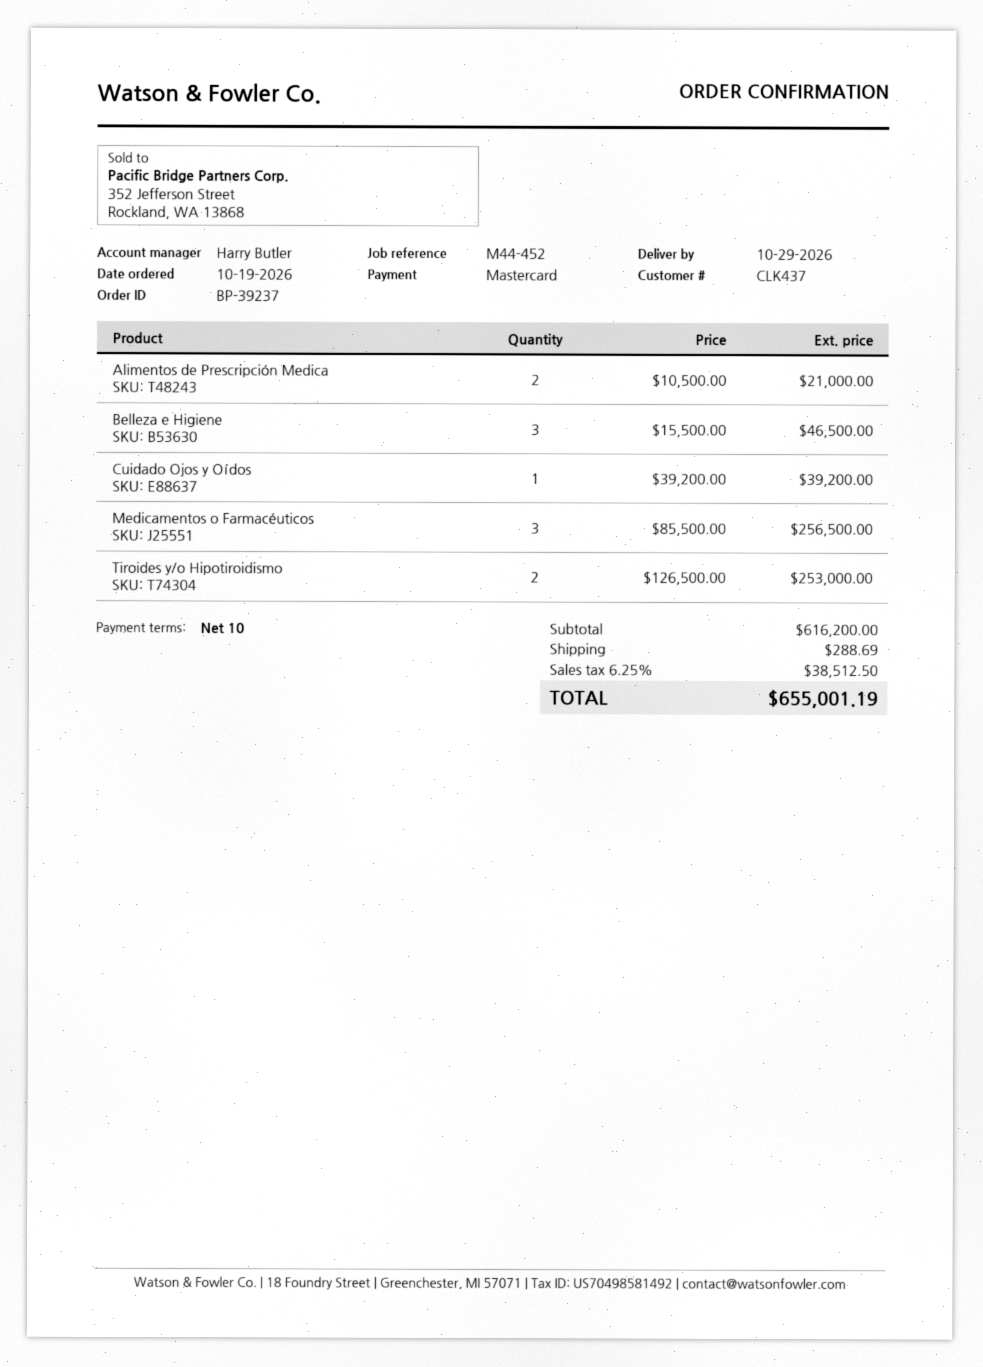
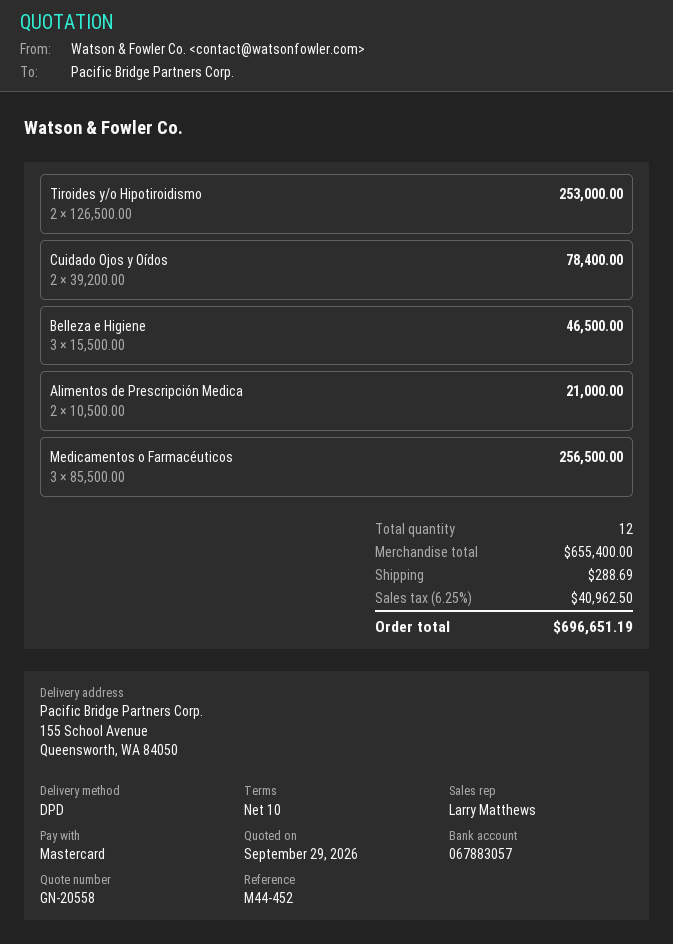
sales rep: Harry Butler -> Larry Matthews
Cuidado Ojos y Oídos: 1 x 39200.00 = 39200.00 -> 2 x 39200.00 = 78400.00
subtotal: 616200.00 -> 655400.00
tax: 6.25% = 38512.50 -> 6.25% = 40962.50
total: 655001.19 -> 696651.19

